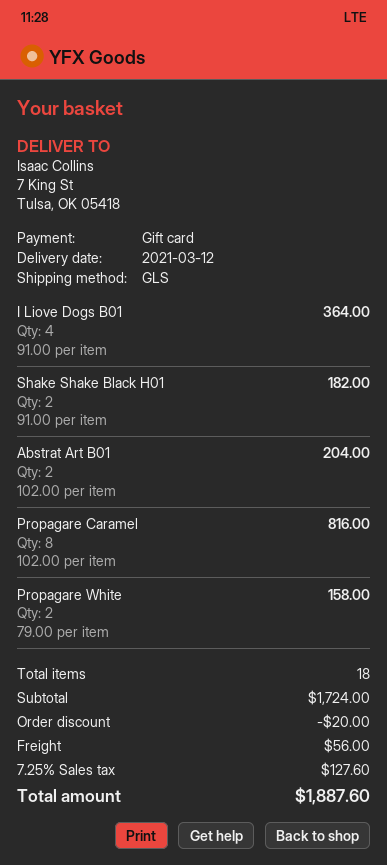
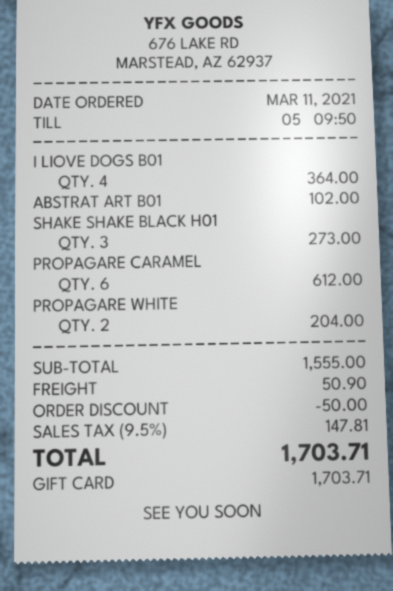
Shake Shake Black H01: 2 for 182.00 -> 3 for 273.00
Abstrat Art B01: 2 for 204.00 -> 1 for 102.00
Propagare Caramel: 8 for 816.00 -> 6 for 612.00
Propagare White: 2 for 158.00 -> 2 for 204.00
subtotal: 1724.00 -> 1555.00
discount: 20.00 -> 50.00
shipping: 56.00 -> 50.90
tax: 7.25% = 127.60 -> 9.5% = 147.81
total: 1887.60 -> 1703.71

